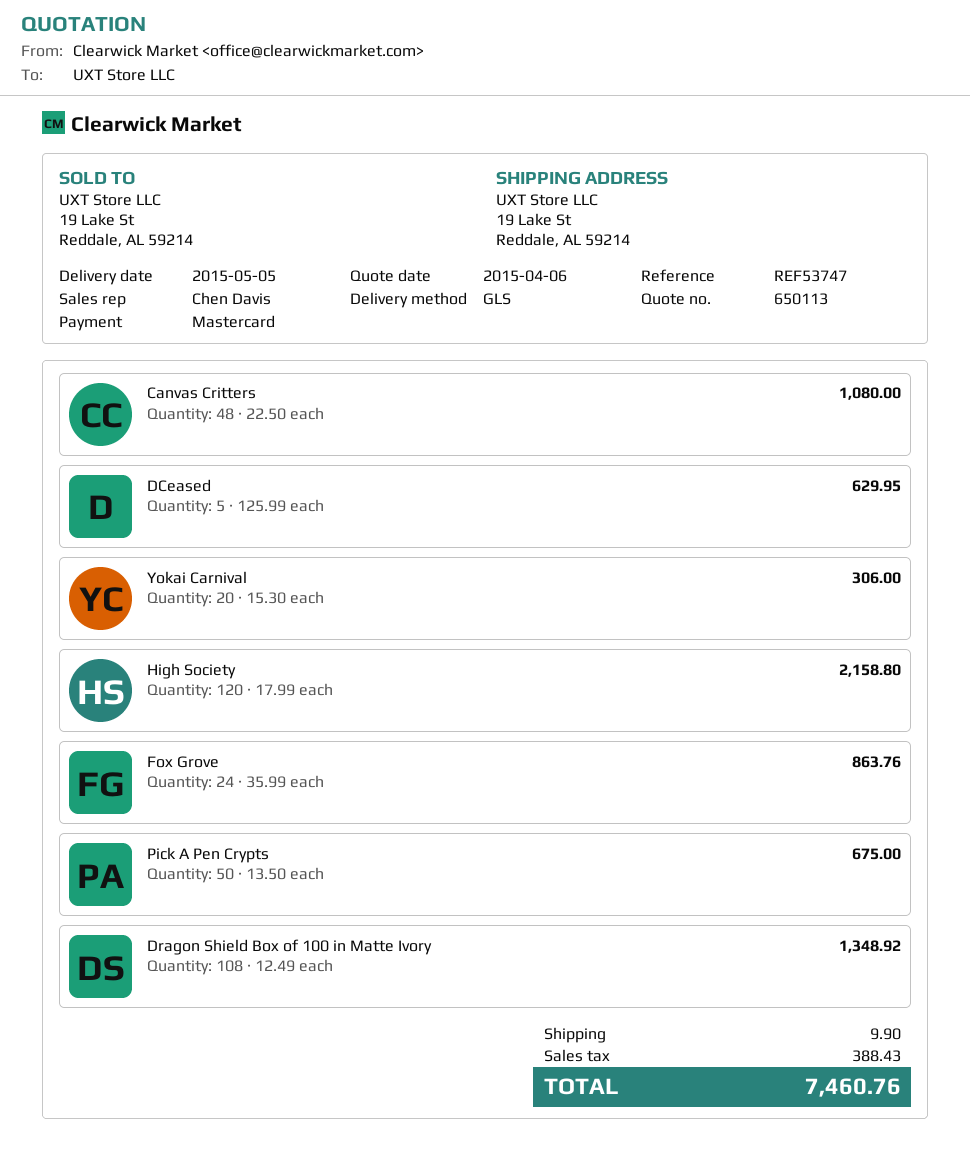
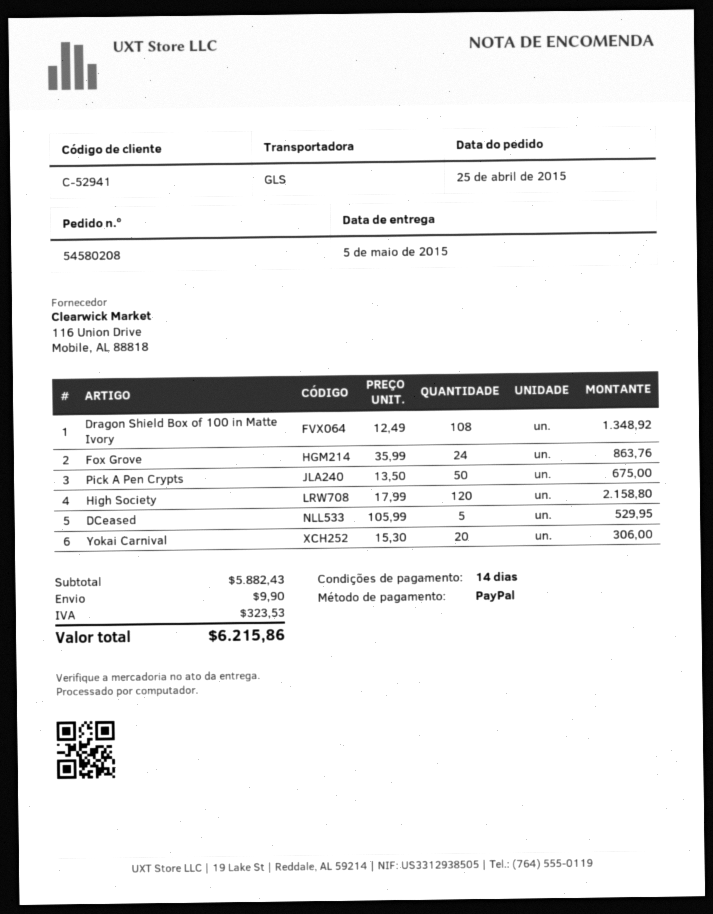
payment method: Mastercard -> PayPal
Canvas Critters: 48 x 22.50 = 1080.00 -> none
DCeased: 5 x 125.99 = 629.95 -> 5 x 105.99 = 529.95
tax: 388.43 -> 323.53
total: 7460.76 -> 6215.86

